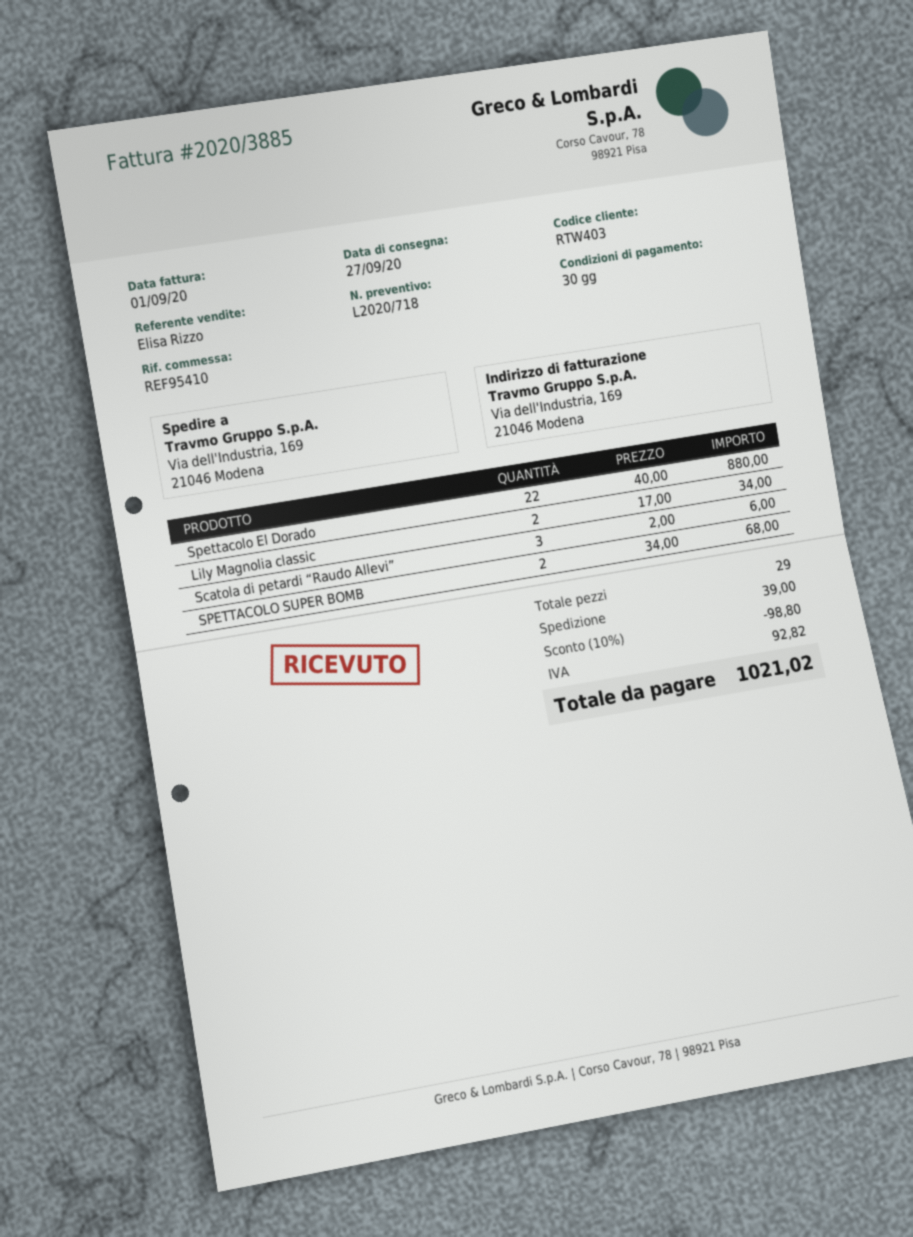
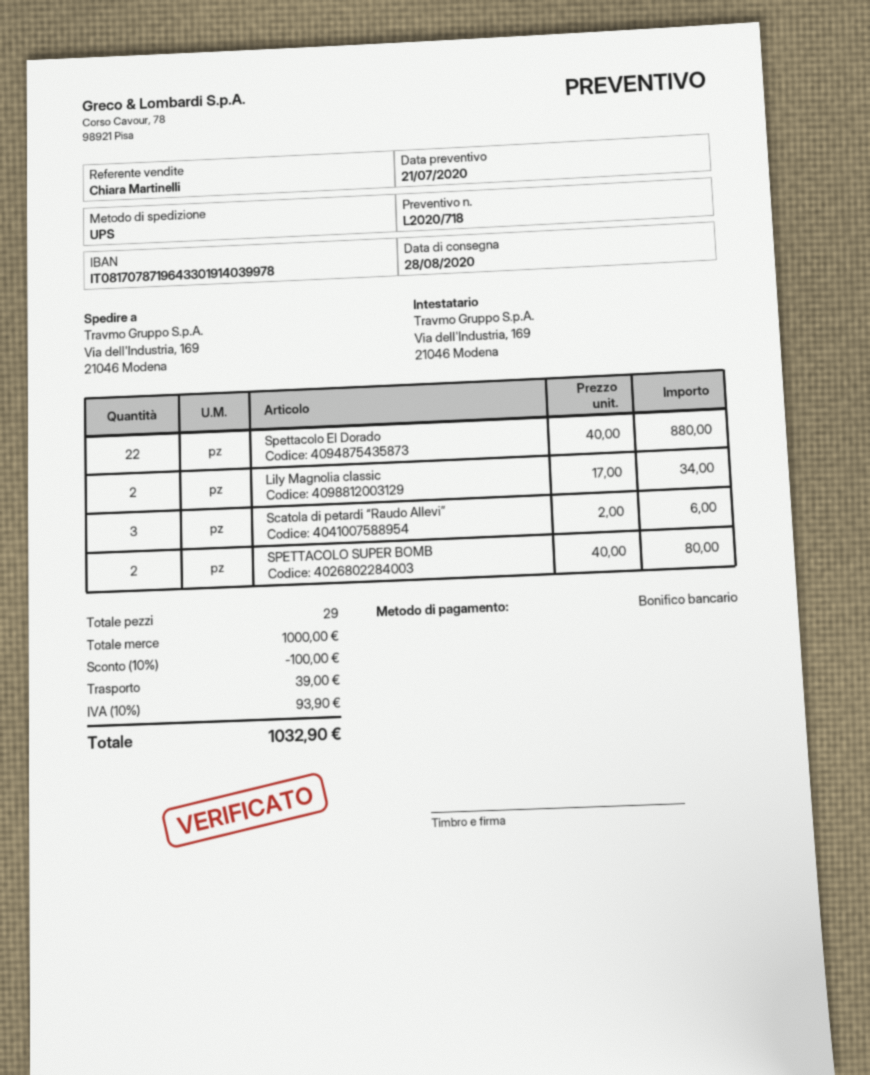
delivery date: 2020-09-27 -> 2020-08-28
sales rep: Elisa Rizzo -> Chiara Martinelli
SPETTACOLO SUPER BOMB: 2 x 34.00 = 68.00 -> 2 x 40.00 = 80.00
discount: 10% = 98.80 -> 10% = 100.00
tax: 92.82 -> 93.90
total: 1021.02 -> 1032.90

